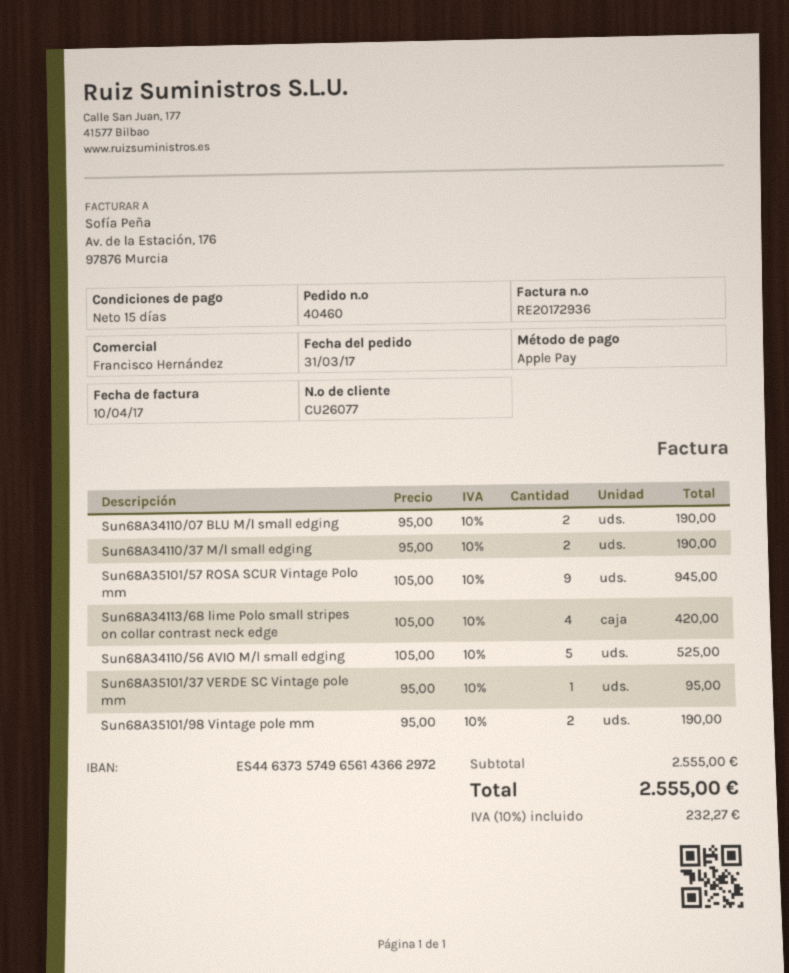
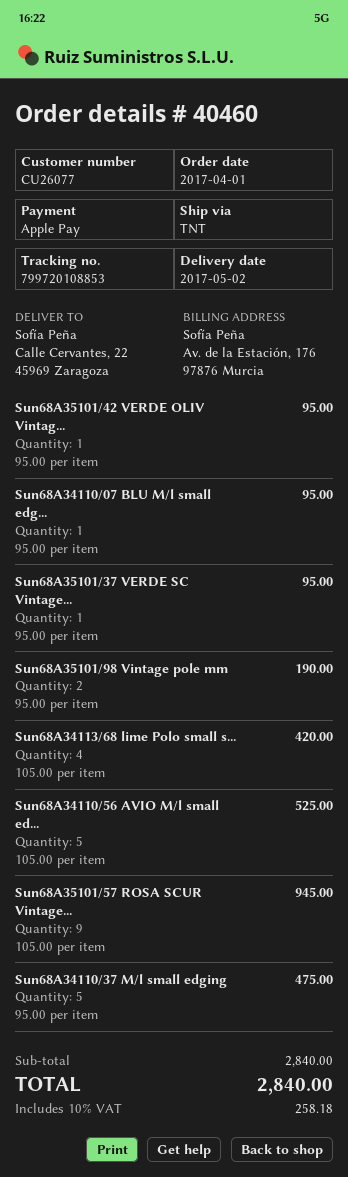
order date: 2017-03-31 -> 2017-04-01
Sun68A34110/07 BLU M/l small edging: 2 x 95.00 = 190.00 -> 1 x 95.00 = 95.00
Sun68A34110/37 M/l small edging: 2 x 95.00 = 190.00 -> 5 x 95.00 = 475.00
Sun68A35101/42 VERDE OLIV Vintag...: none -> 1 x 95.00 = 95.00
subtotal: 2555.00 -> 2840.00
tax: 10% = 232.27 -> 10% = 258.18
total: 2555.00 -> 2840.00

